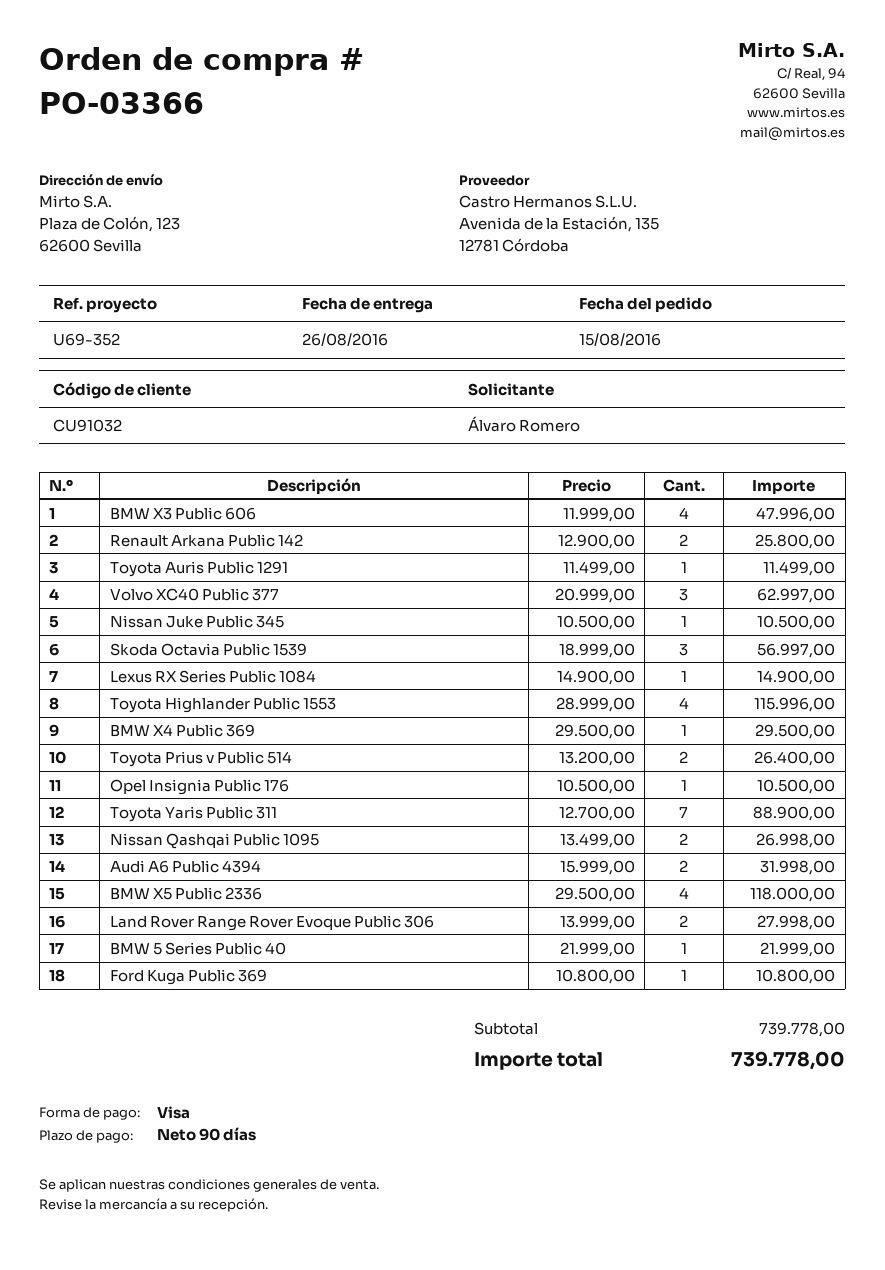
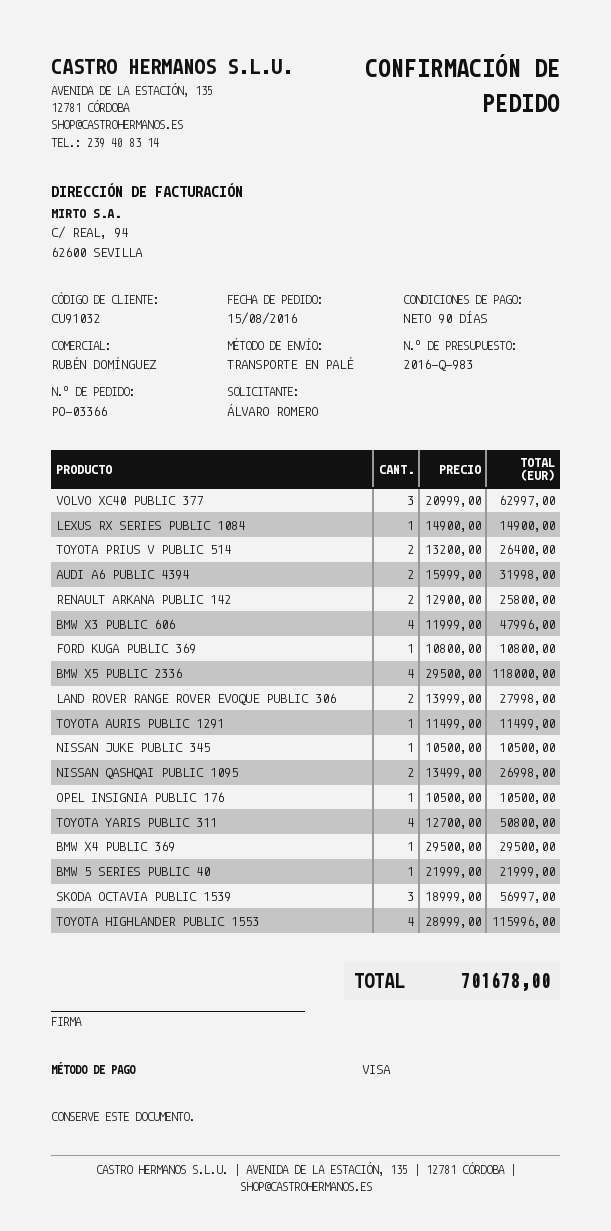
Toyota Yaris Public 311: 7 x 12700.00 = 88900.00 -> 4 x 12700.00 = 50800.00
total: 739778.00 -> 701678.00

